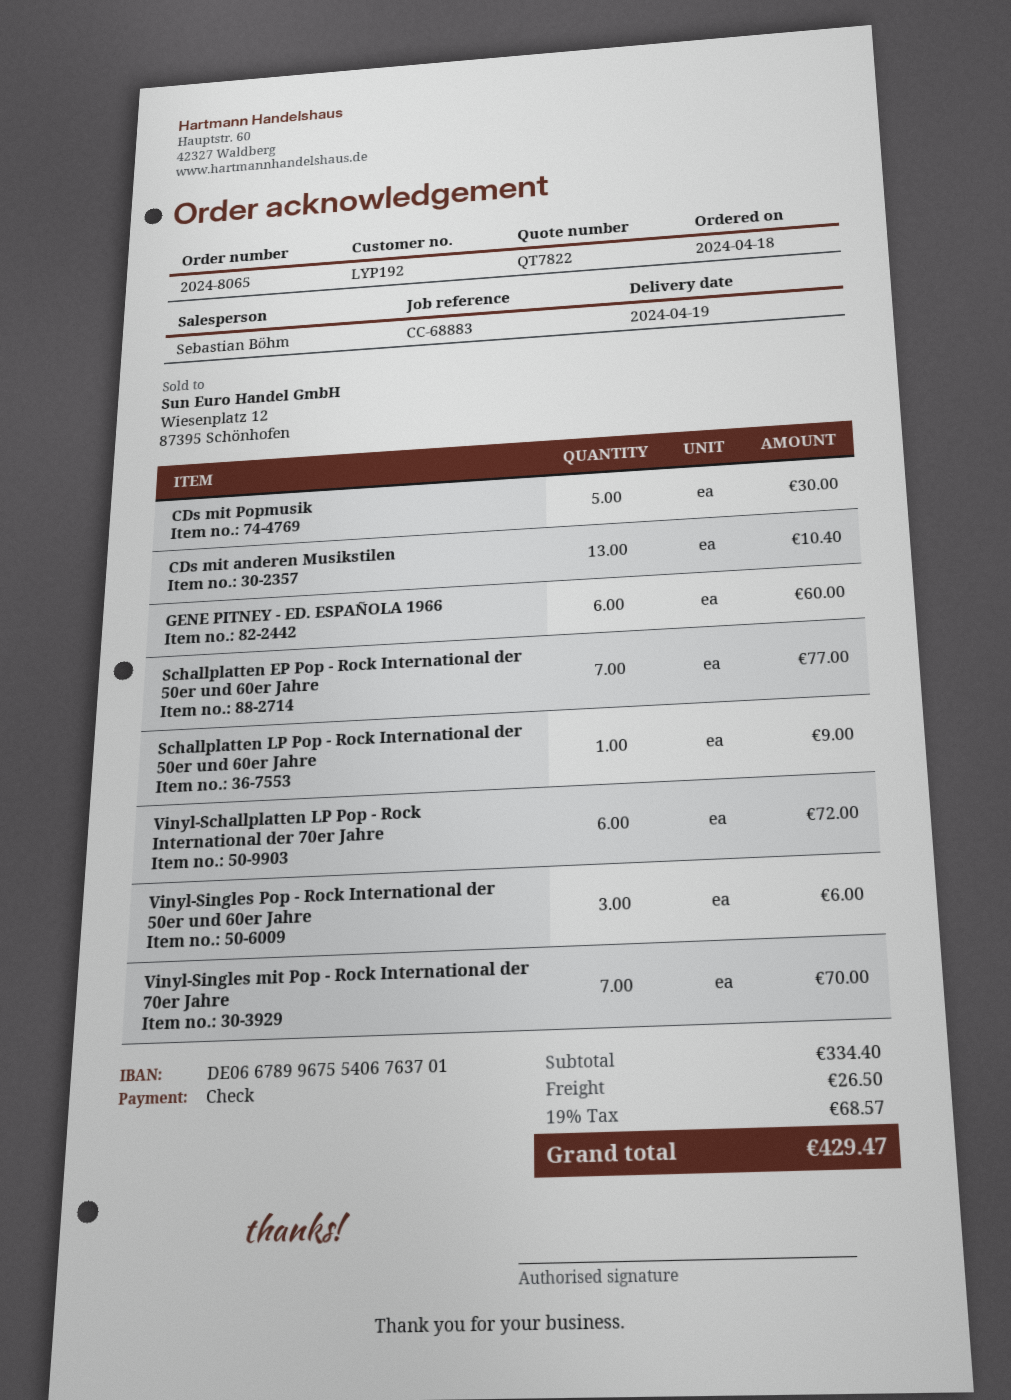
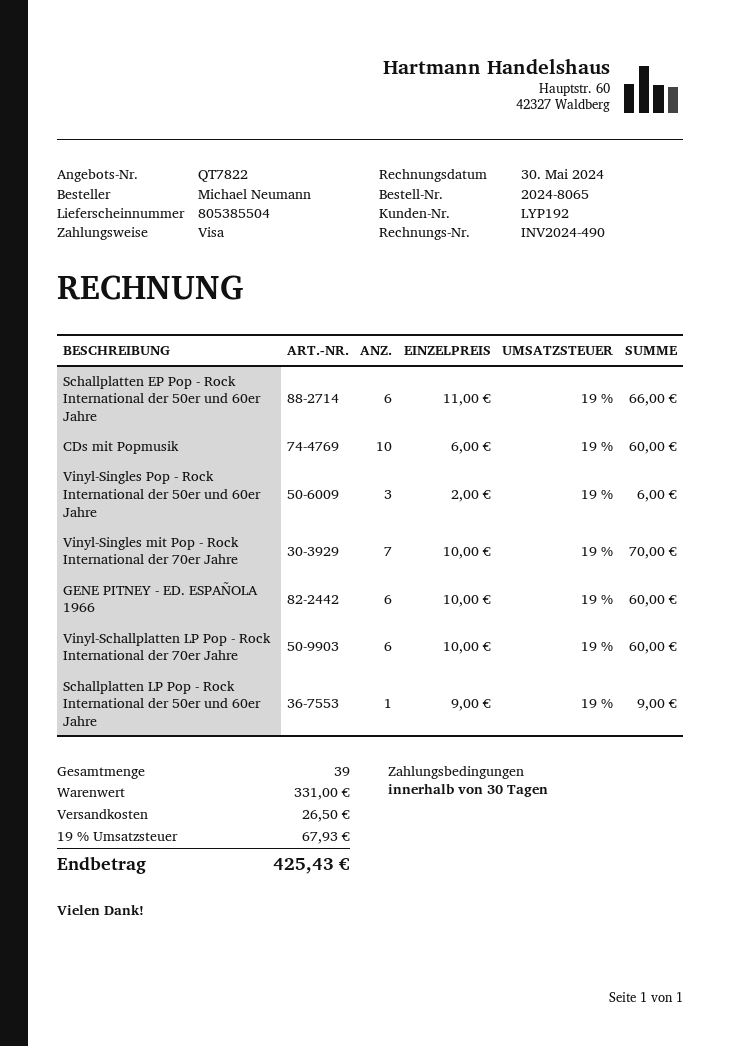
payment method: cheque -> Visa
CDs mit Popmusik: 5 for 30.00 -> 10 for 60.00
CDs mit anderen Musikstilen: 13 for 10.40 -> none
Schallplatten EP Pop - Rock International der 50er und 60er Jahre: 7 for 77.00 -> 6 for 66.00
Vinyl-Schallplatten LP Pop - Rock International der 70er Jahre: 6 for 72.00 -> 6 for 60.00
subtotal: 334.40 -> 331.00
tax: 19% = 68.57 -> 19% = 67.93
total: 429.47 -> 425.43

